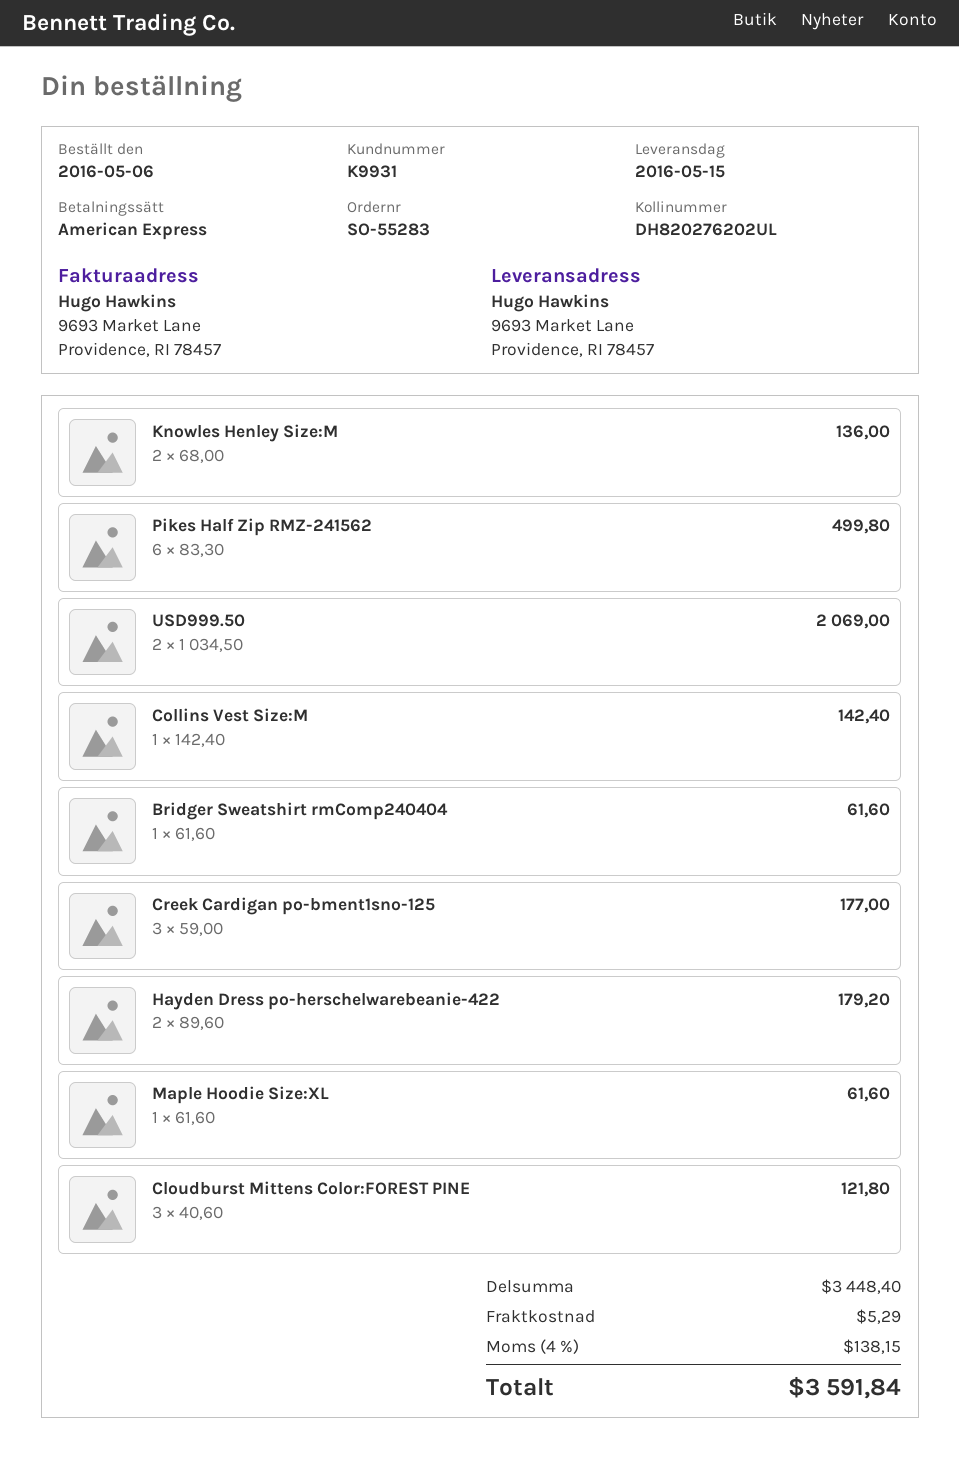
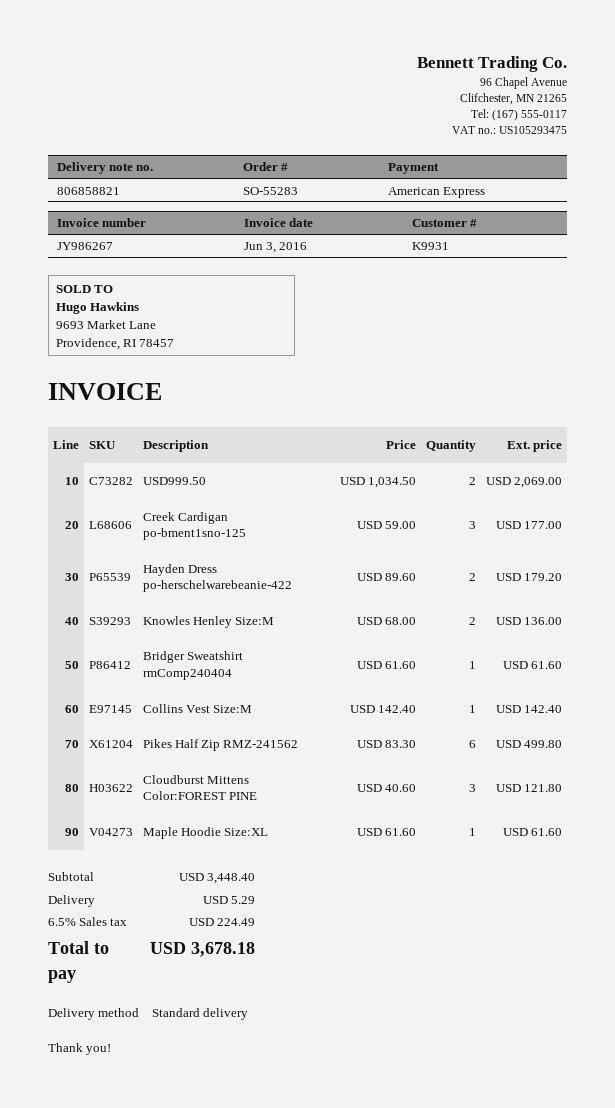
tax: 4% = 138.15 -> 6.5% = 224.49
total: 3591.84 -> 3678.18

